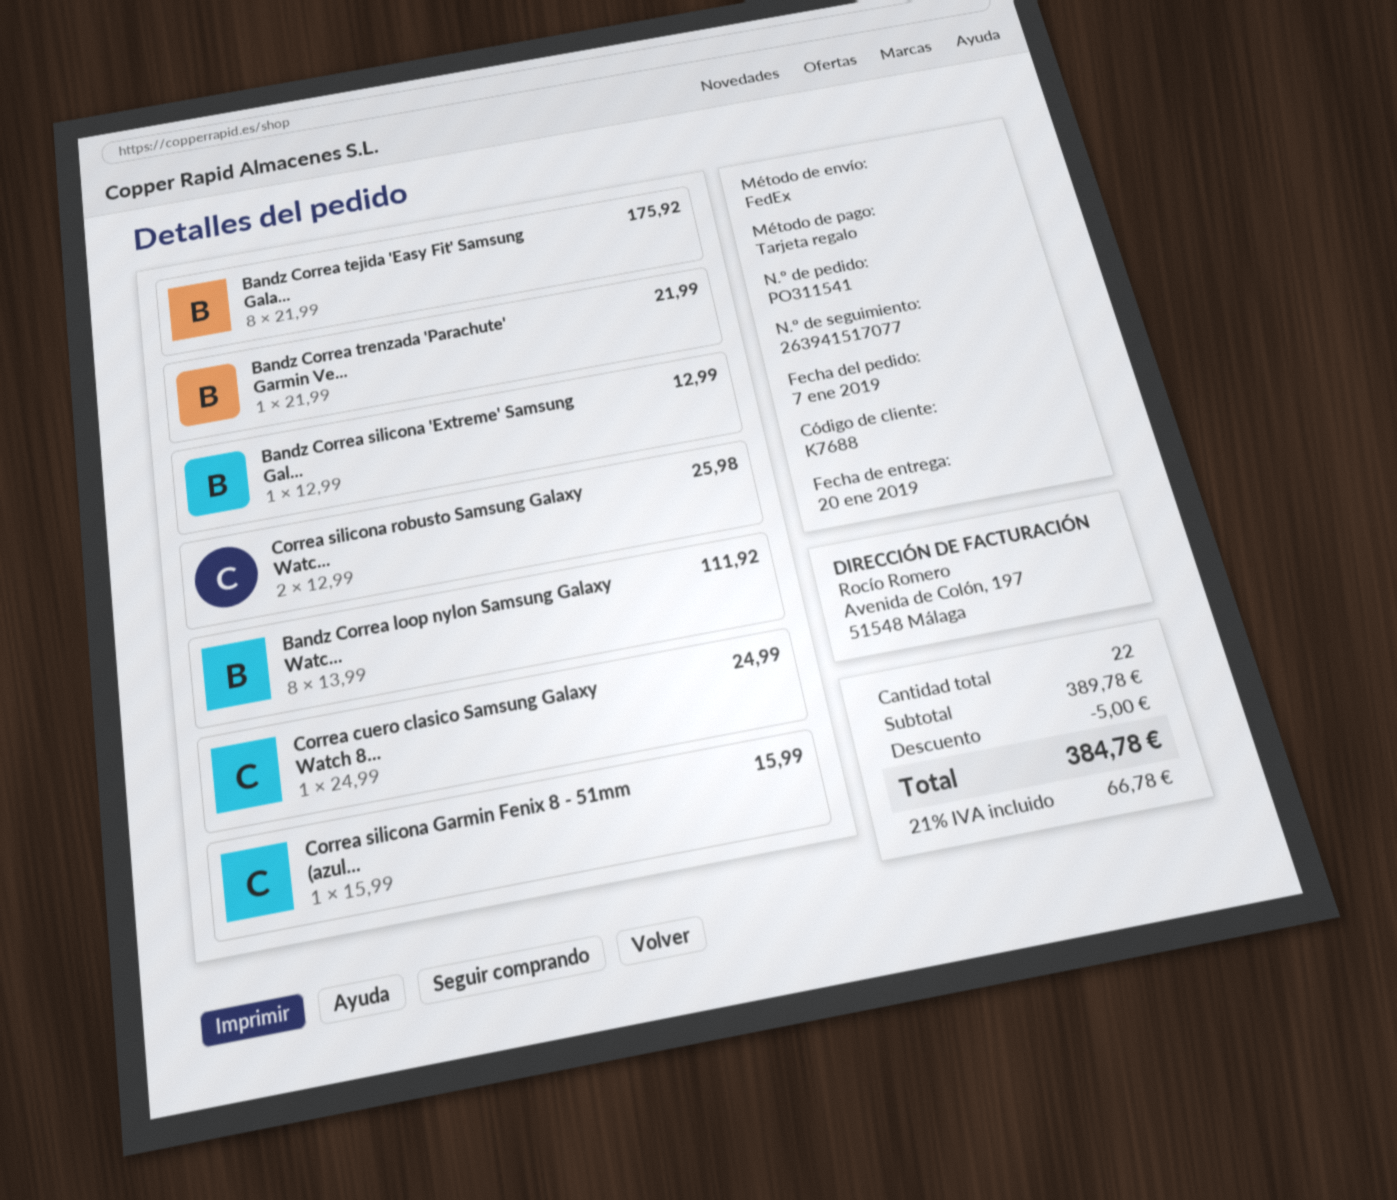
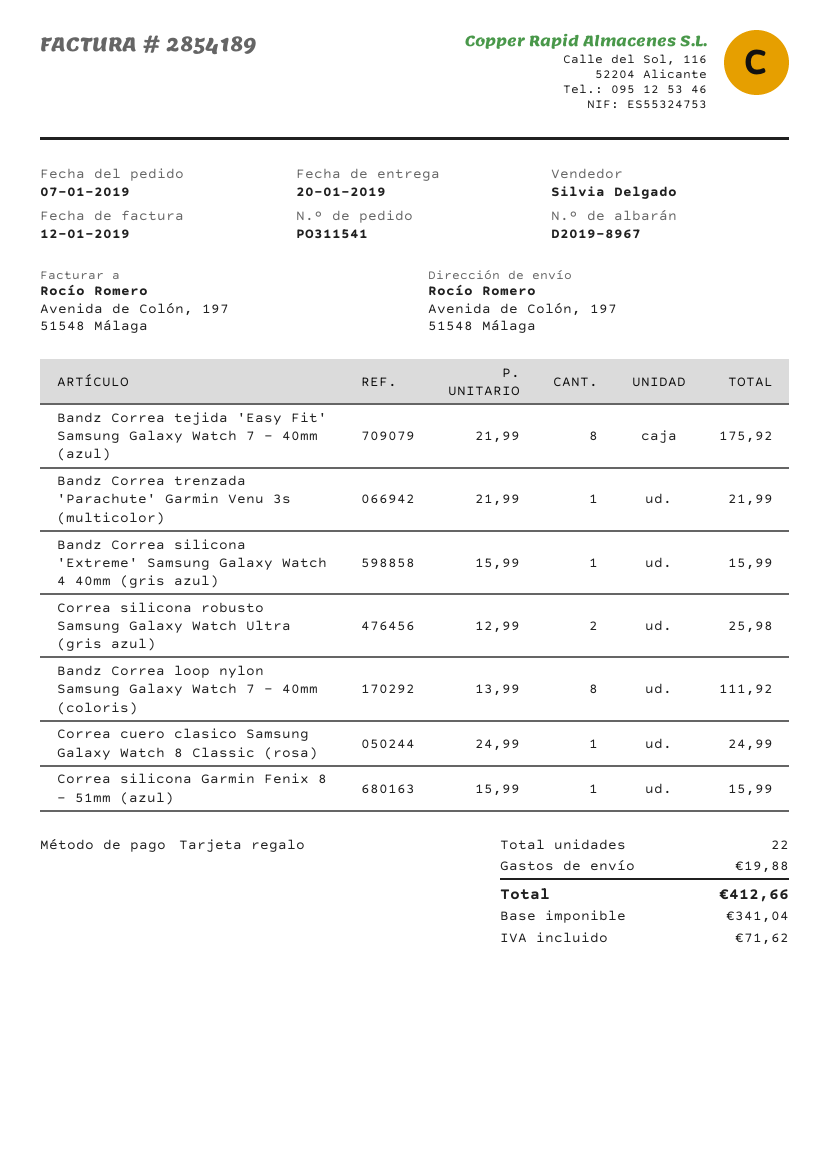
Bandz Correa silicona 'Extreme' Samsung Gal...: 1 x 12.99 = 12.99 -> 1 x 15.99 = 15.99
discount: 5.00 -> none
shipping: none -> 19.88
tax: 66.78 -> 71.62
total: 384.78 -> 412.66

